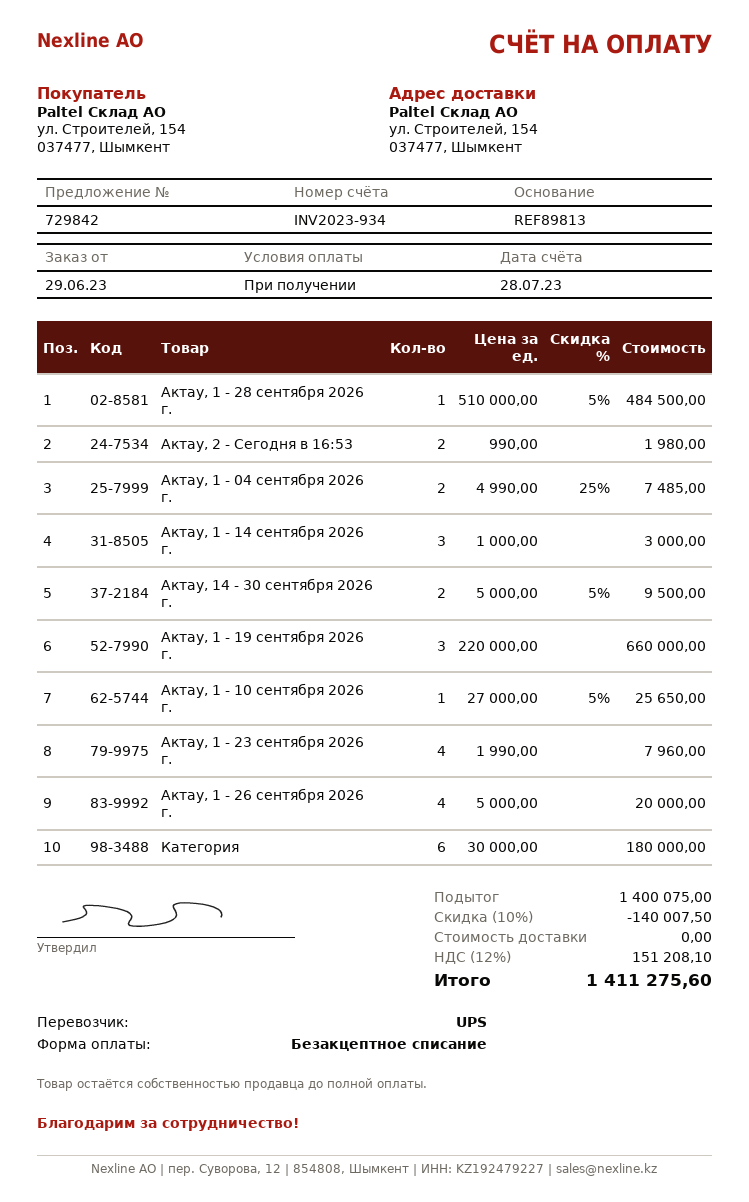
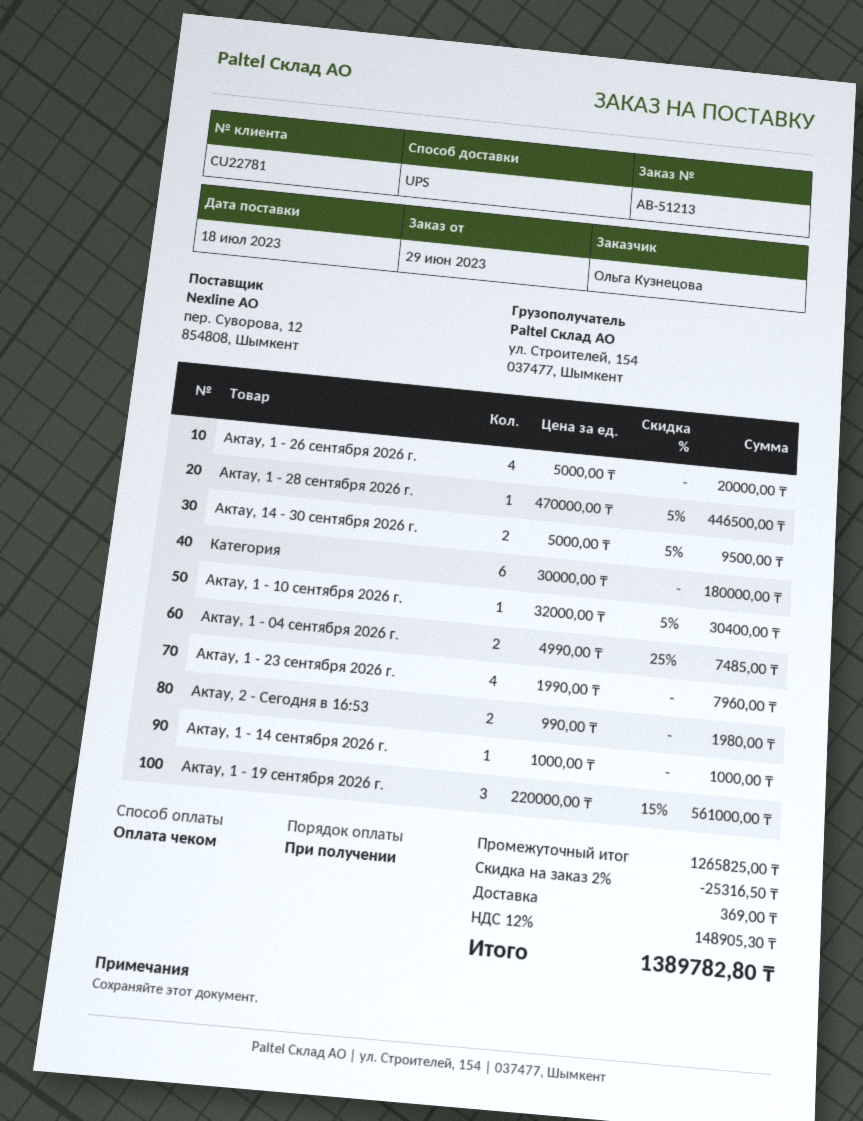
payment method: direct debit -> cheque
Актау, 1 - 28 сентября 2026 г.: 1 x 510000.00 - 5% = 484500.00 -> 1 x 470000.00 - 5% = 446500.00
Актау, 1 - 14 сентября 2026 г.: 3 x 1000.00 = 3000.00 -> 1 x 1000.00 = 1000.00
Актау, 1 - 19 сентября 2026 г.: 3 x 220000.00 = 660000.00 -> 3 x 220000.00 - 15% = 561000.00
Актау, 1 - 10 сентября 2026 г.: 1 x 27000.00 - 5% = 25650.00 -> 1 x 32000.00 - 5% = 30400.00
subtotal: 1400075.00 -> 1265825.00
discount: 10% = 140007.50 -> 2% = 25316.50
shipping: 0.00 -> 369.00
tax: 12% = 151208.10 -> 12% = 148905.30
total: 1411275.60 -> 1389782.80

